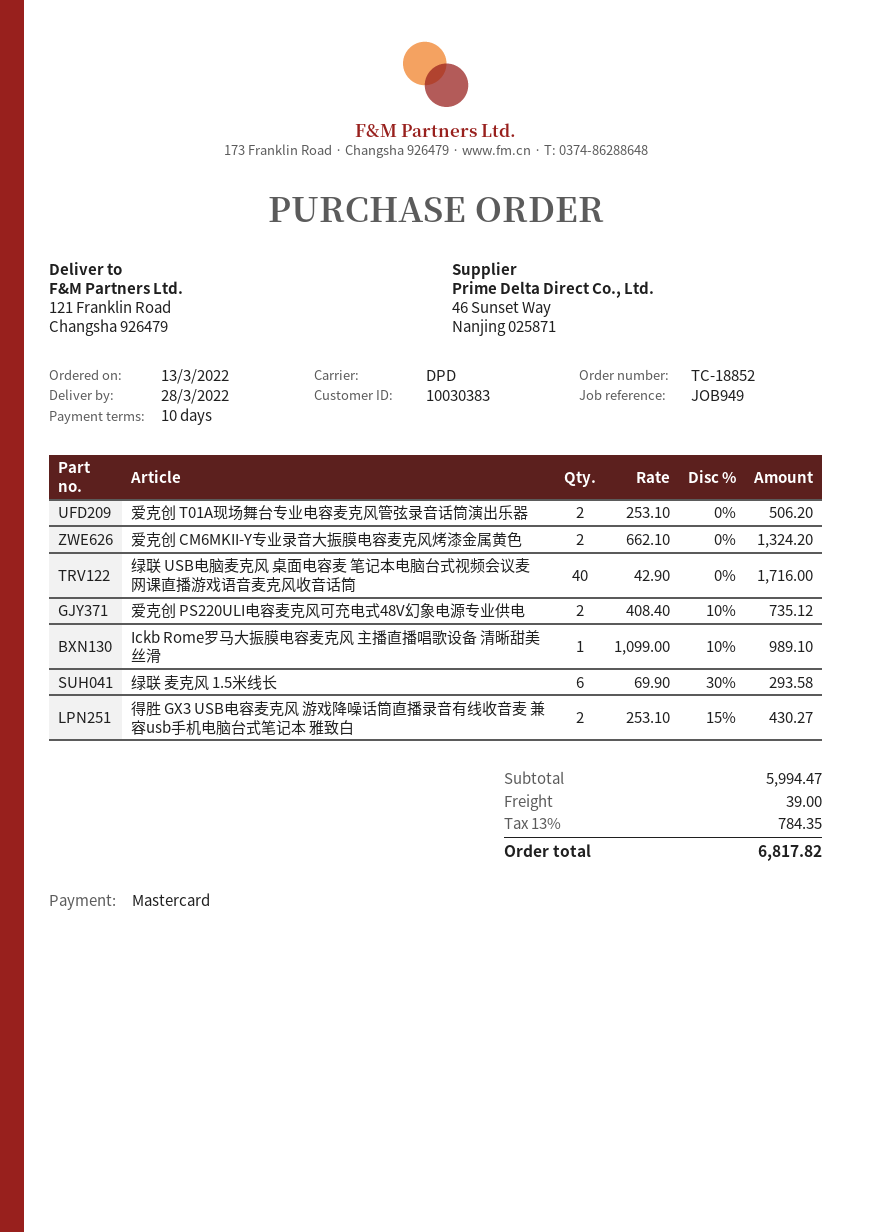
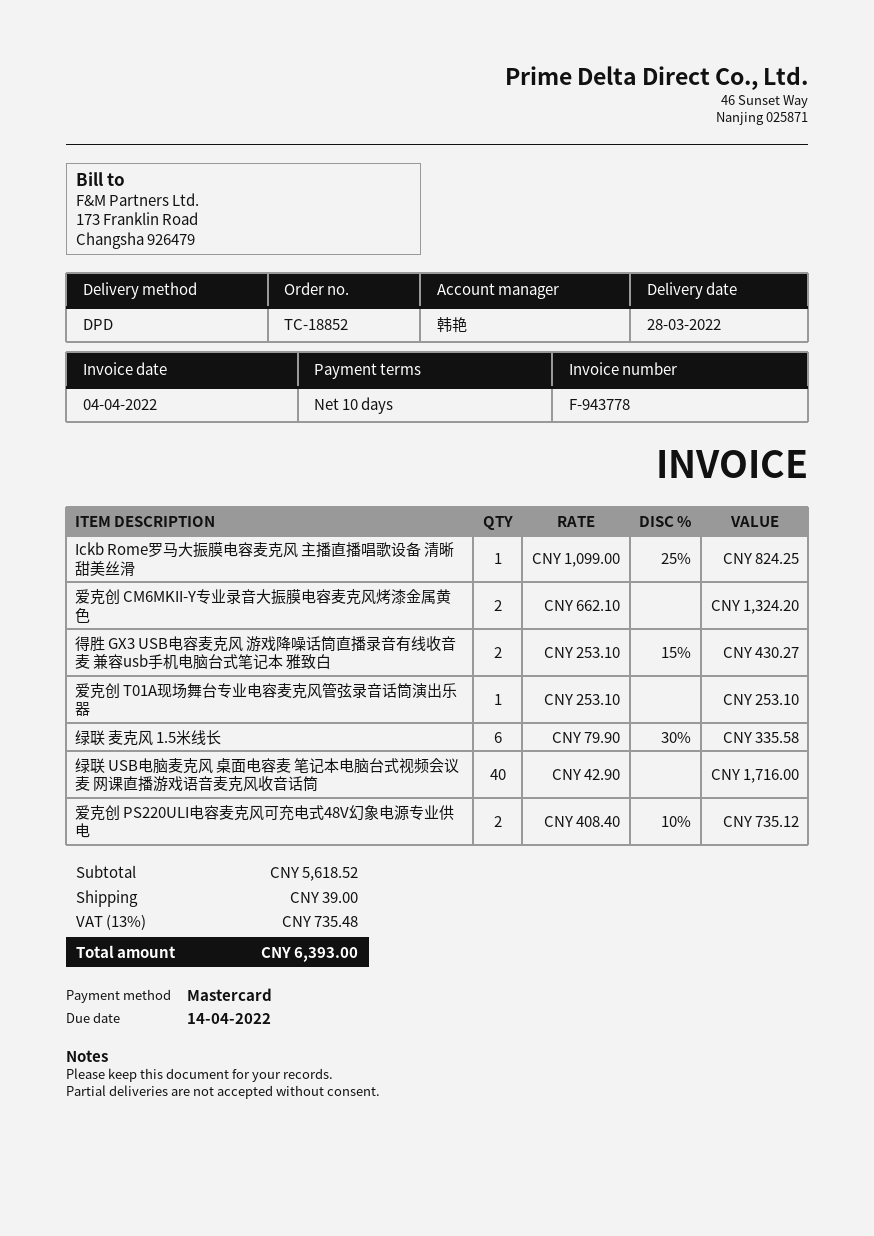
爱克创 T01A现场舞台专业电容麦克风管弦录音话筒演出乐器: 2 x 253.10 = 506.20 -> 1 x 253.10 = 253.10
Ickb Rome罗马大振膜电容麦克风 主播直播唱歌设备 清晰甜美丝滑: 1 x 1099.00 - 10% = 989.10 -> 1 x 1099.00 - 25% = 824.25
绿联 麦克风 1.5米线长: 6 x 69.90 - 30% = 293.58 -> 6 x 79.90 - 30% = 335.58
subtotal: 5994.47 -> 5618.52
tax: 13% = 784.35 -> 13% = 735.48
total: 6817.82 -> 6393.00

